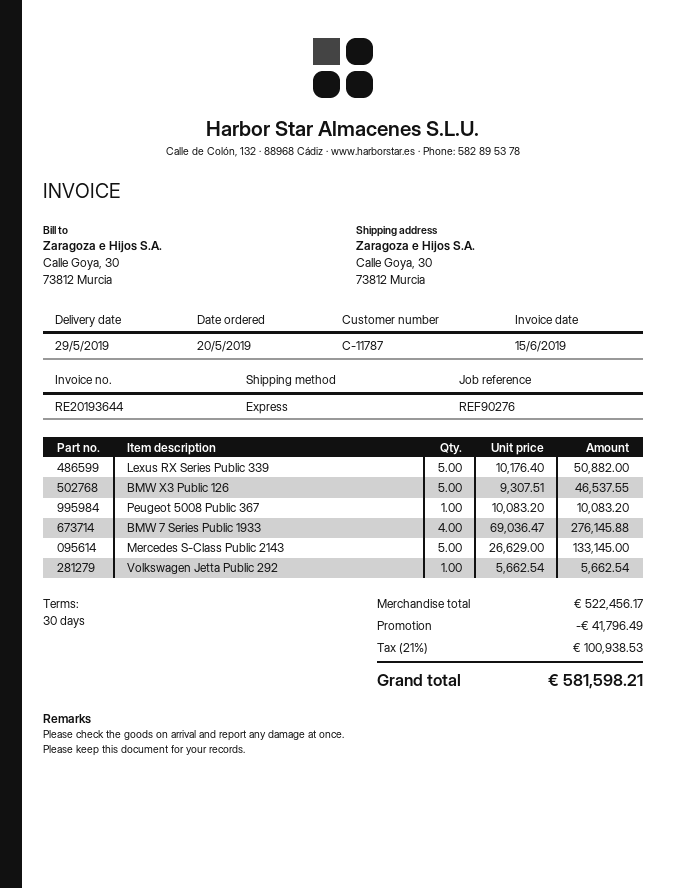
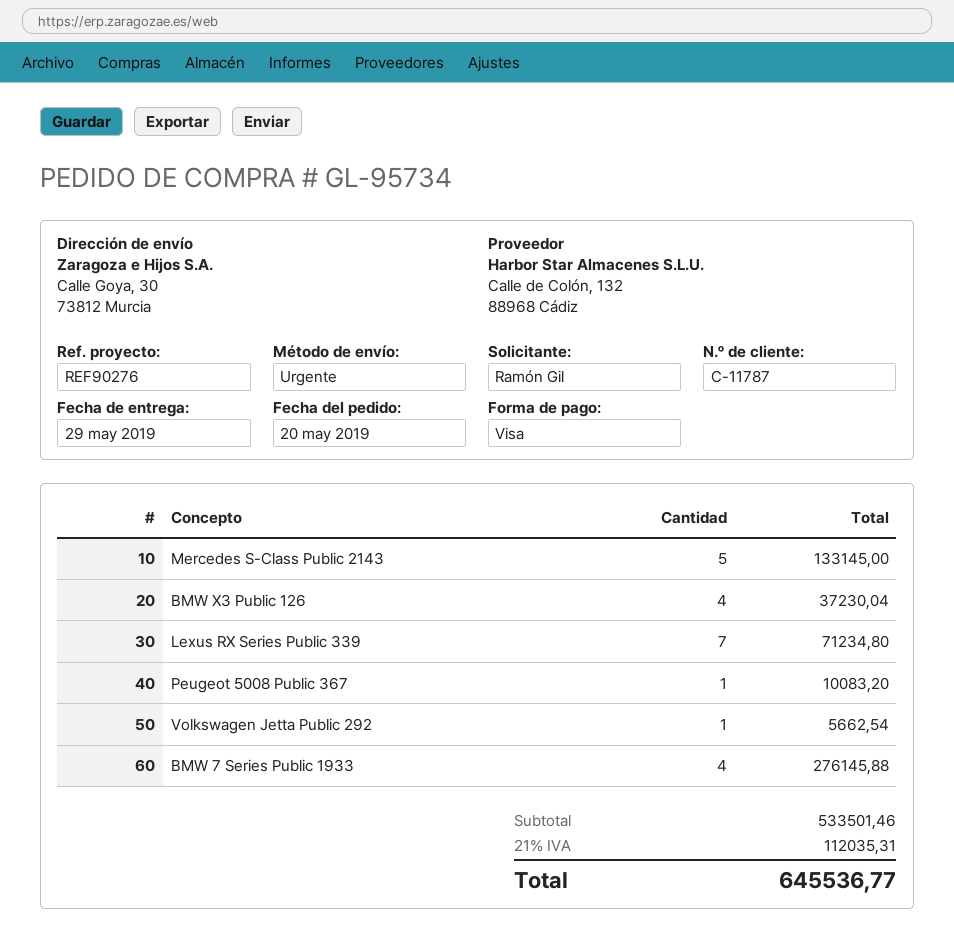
Lexus RX Series Public 339: 5 for 50882.00 -> 7 for 71234.80
BMW X3 Public 126: 5 for 46537.55 -> 4 for 37230.04
subtotal: 522456.17 -> 533501.46
discount: 41796.49 -> none
tax: 21% = 100938.53 -> 21% = 112035.31
total: 581598.21 -> 645536.77

